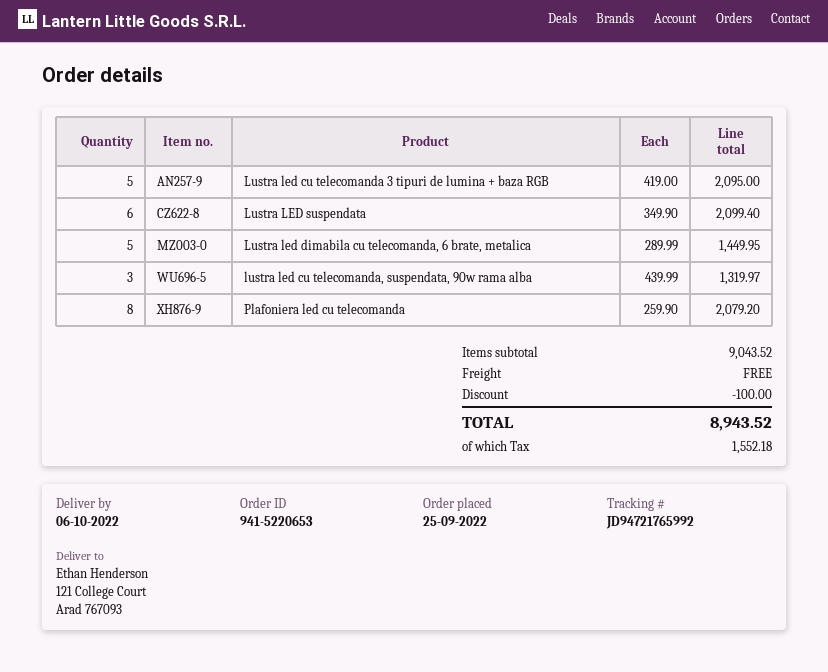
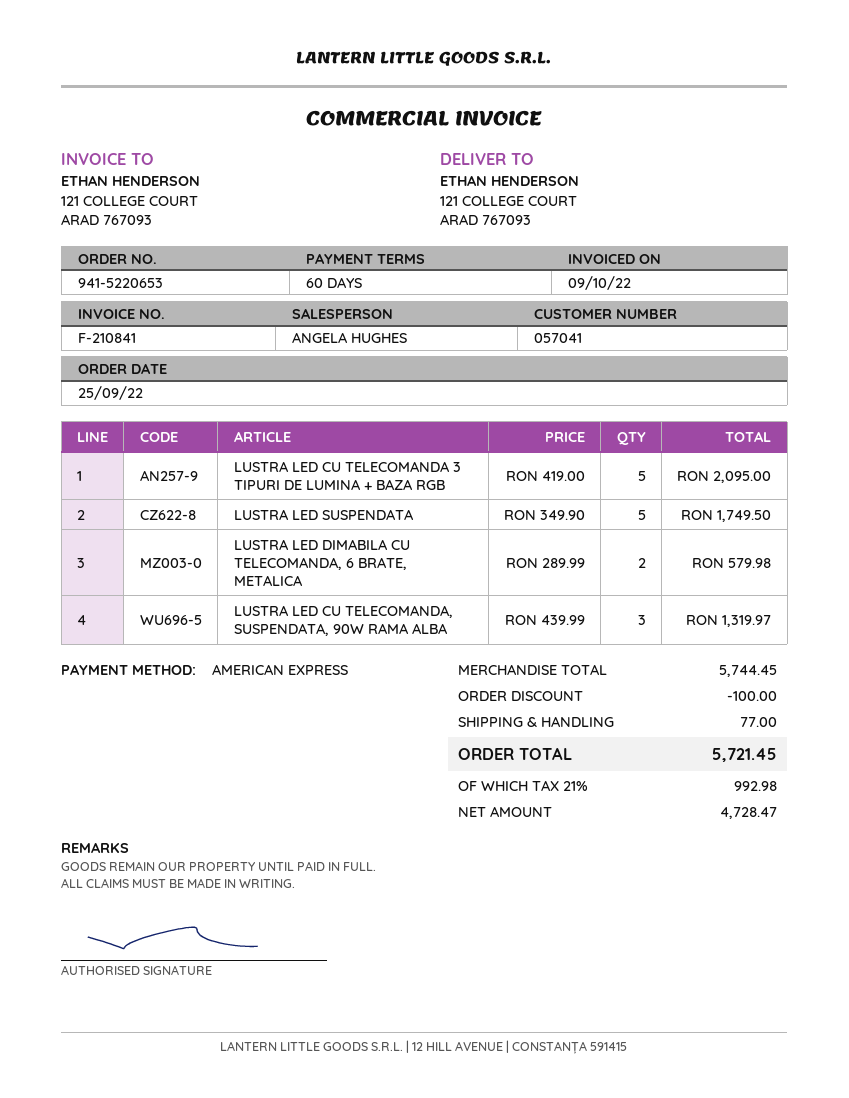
Lustra LED suspendata: 6 x 349.90 = 2099.40 -> 5 x 349.90 = 1749.50
Lustra led dimabila cu telecomanda, 6 brate, metalica: 5 x 289.99 = 1449.95 -> 2 x 289.99 = 579.98
Plafoniera led cu telecomanda: 8 x 259.90 = 2079.20 -> none
subtotal: 9043.52 -> 5744.45
shipping: 0.00 -> 77.00
tax: 1552.18 -> 992.98
total: 8943.52 -> 5721.45

